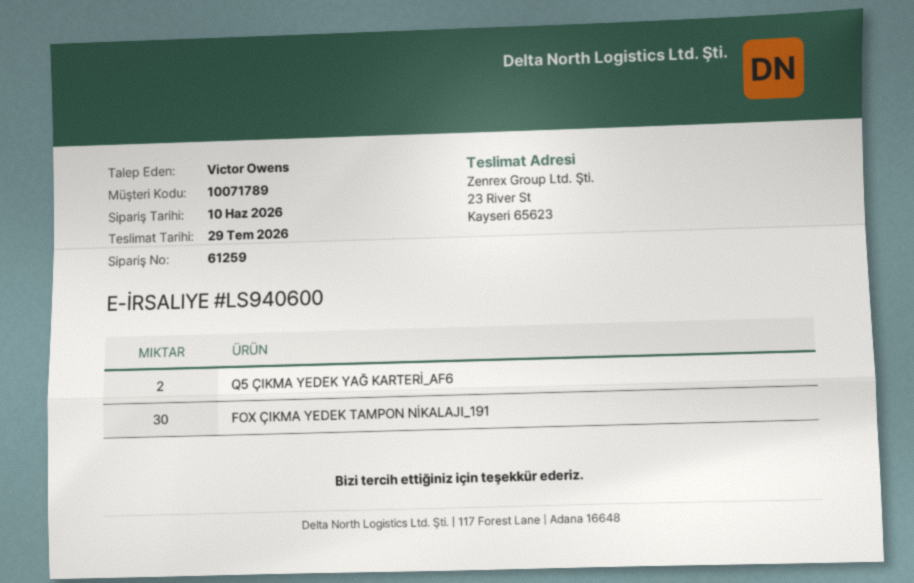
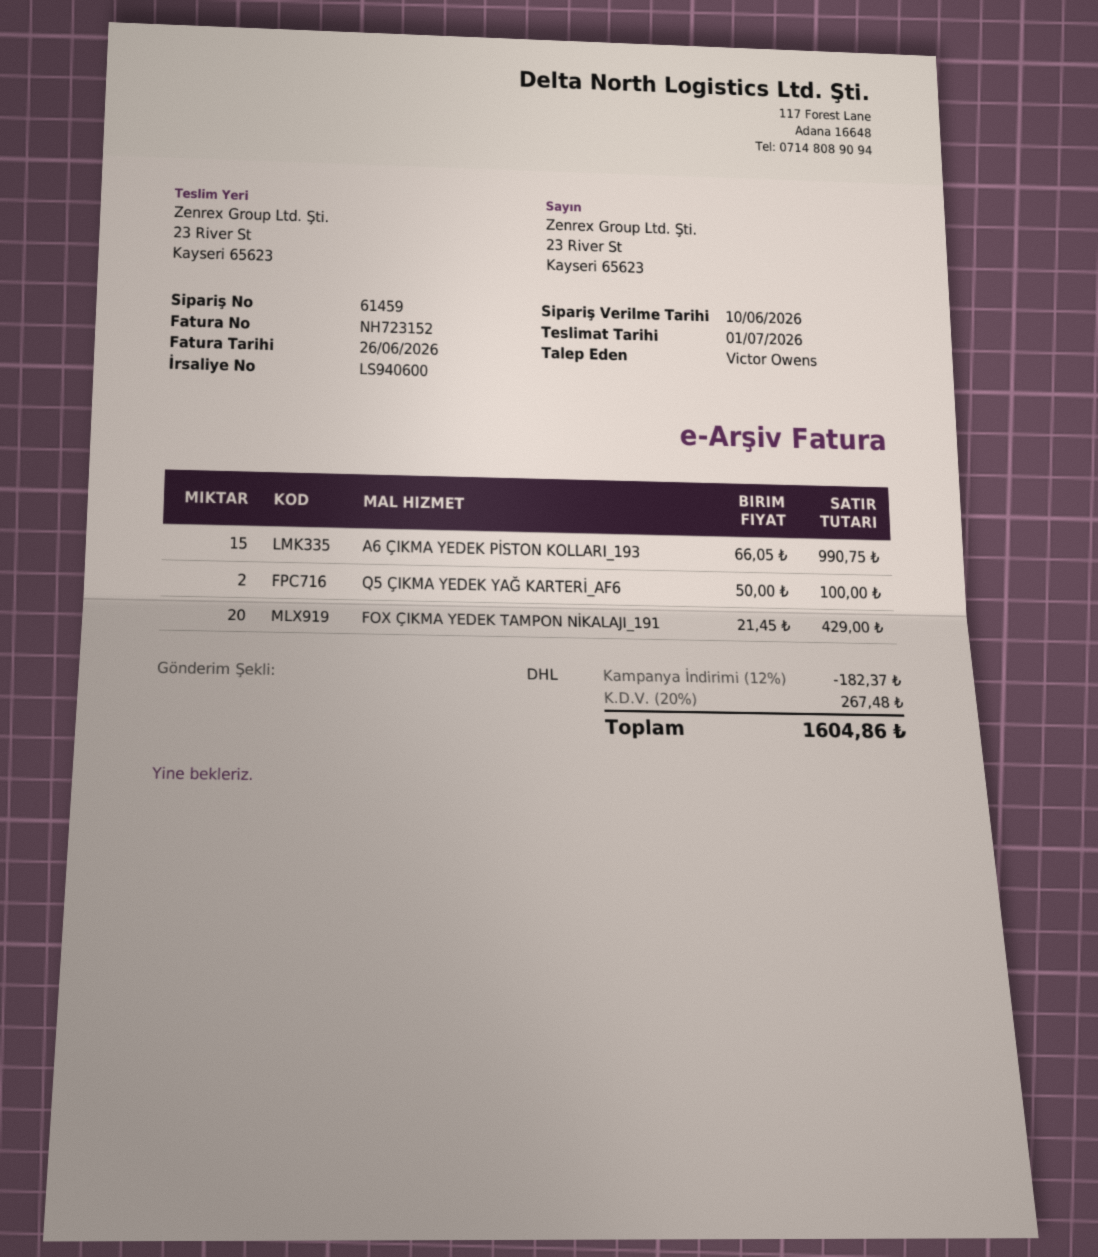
order number: 61259 -> 61459
delivery date: 2026-07-29 -> 2026-07-01
FOX ÇIKMA YEDEK TAMPON NİKALAJI_191: 30 -> 20
A6 ÇIKMA YEDEK PİSTON KOLLARI_193: none -> 15

